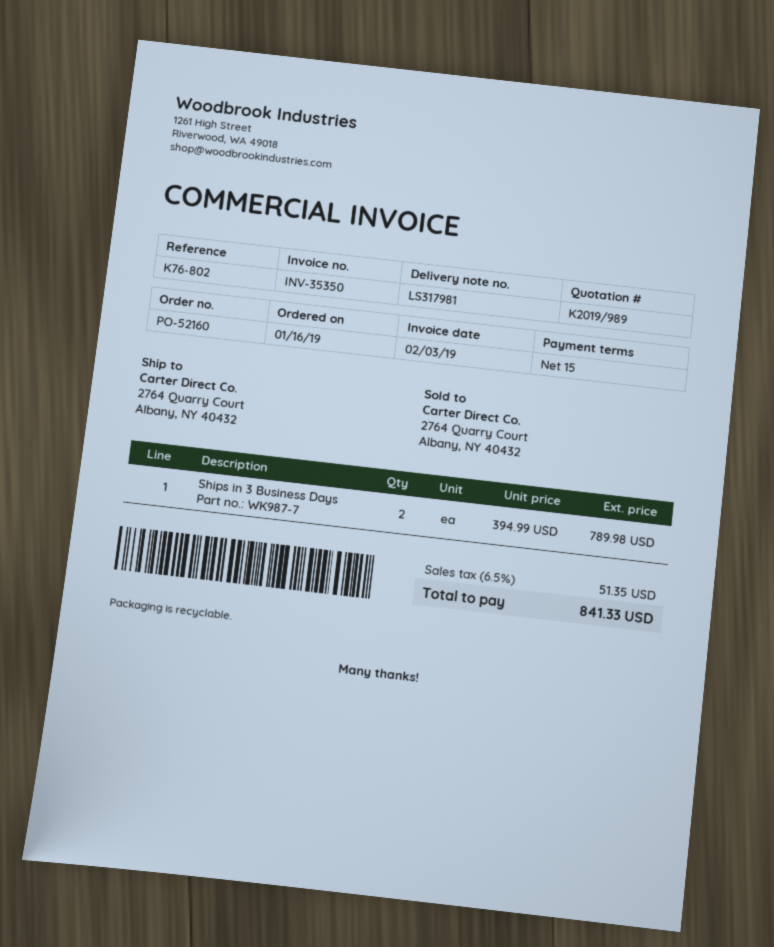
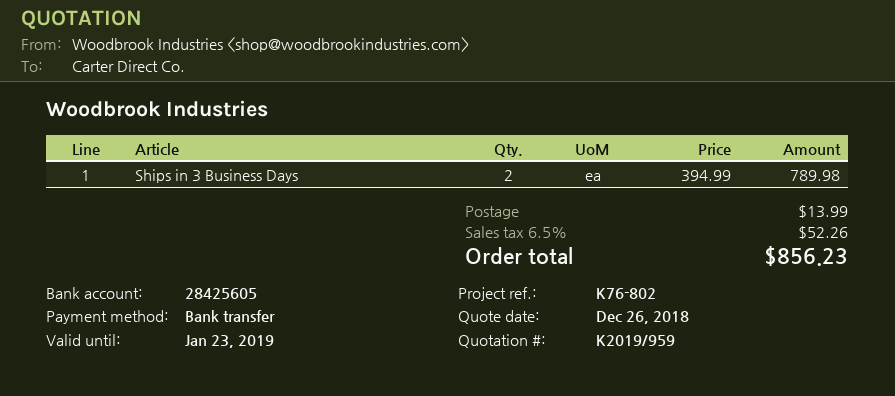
quote number: K2019/989 -> K2019/959
shipping: none -> 13.99
tax: 6.5% = 51.35 -> 6.5% = 52.26
total: 841.33 -> 856.23

